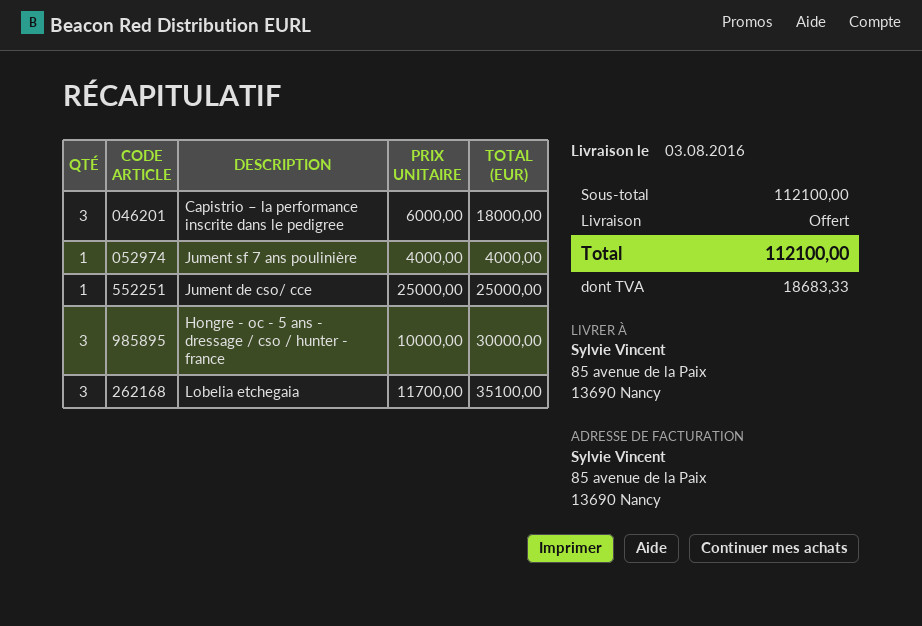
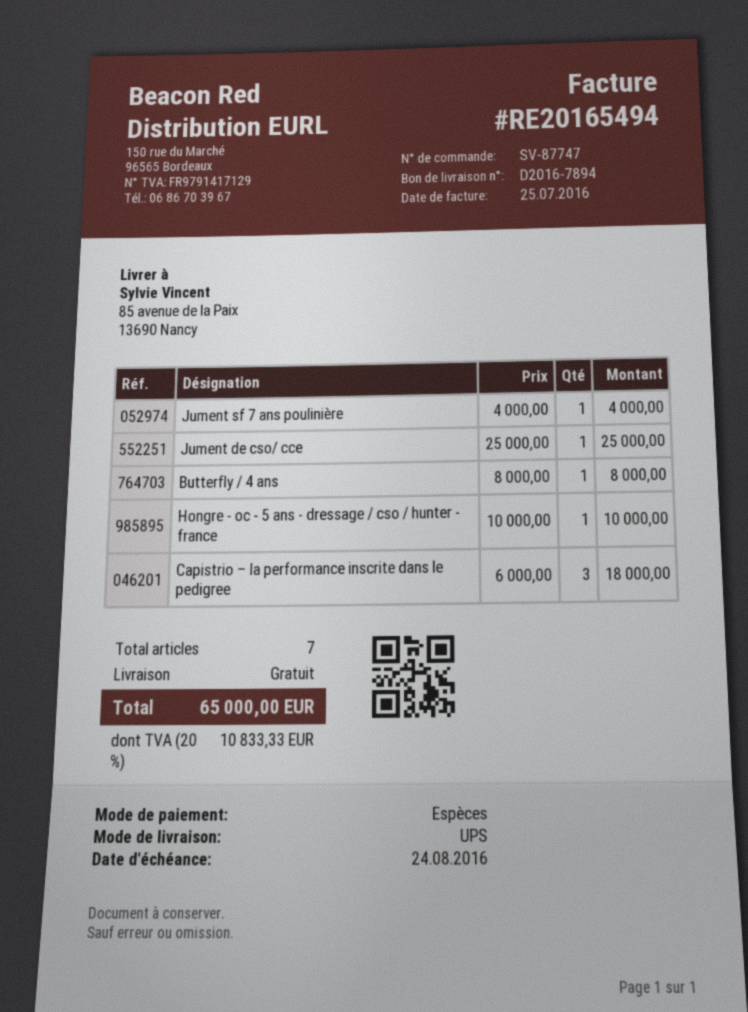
Hongre - oc - 5 ans - dressage / cso / hunter - france: 3 x 10000.00 = 30000.00 -> 1 x 10000.00 = 10000.00
Lobelia etchegaia: 3 x 11700.00 = 35100.00 -> none
Butterfly / 4 ans: none -> 1 x 8000.00 = 8000.00
tax: 18683.33 -> 10833.33
total: 112100.00 -> 65000.00

